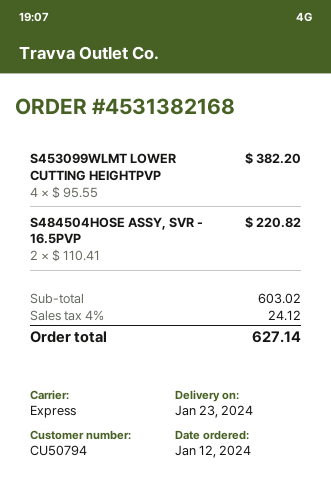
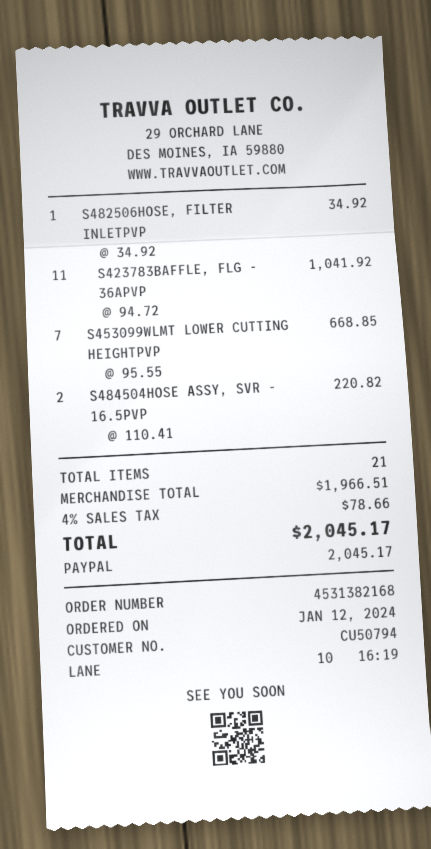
S453099WLMT LOWER CUTTING HEIGHTPVP: 4 x 95.55 = 382.20 -> 7 x 95.55 = 668.85
S482506HOSE, FILTER INLETPVP: none -> 1 x 34.92 = 34.92
S423783BAFFLE, FLG - 36APVP: none -> 11 x 94.72 = 1041.92
subtotal: 603.02 -> 1966.51
tax: 4% = 24.12 -> 4% = 78.66
total: 627.14 -> 2045.17

